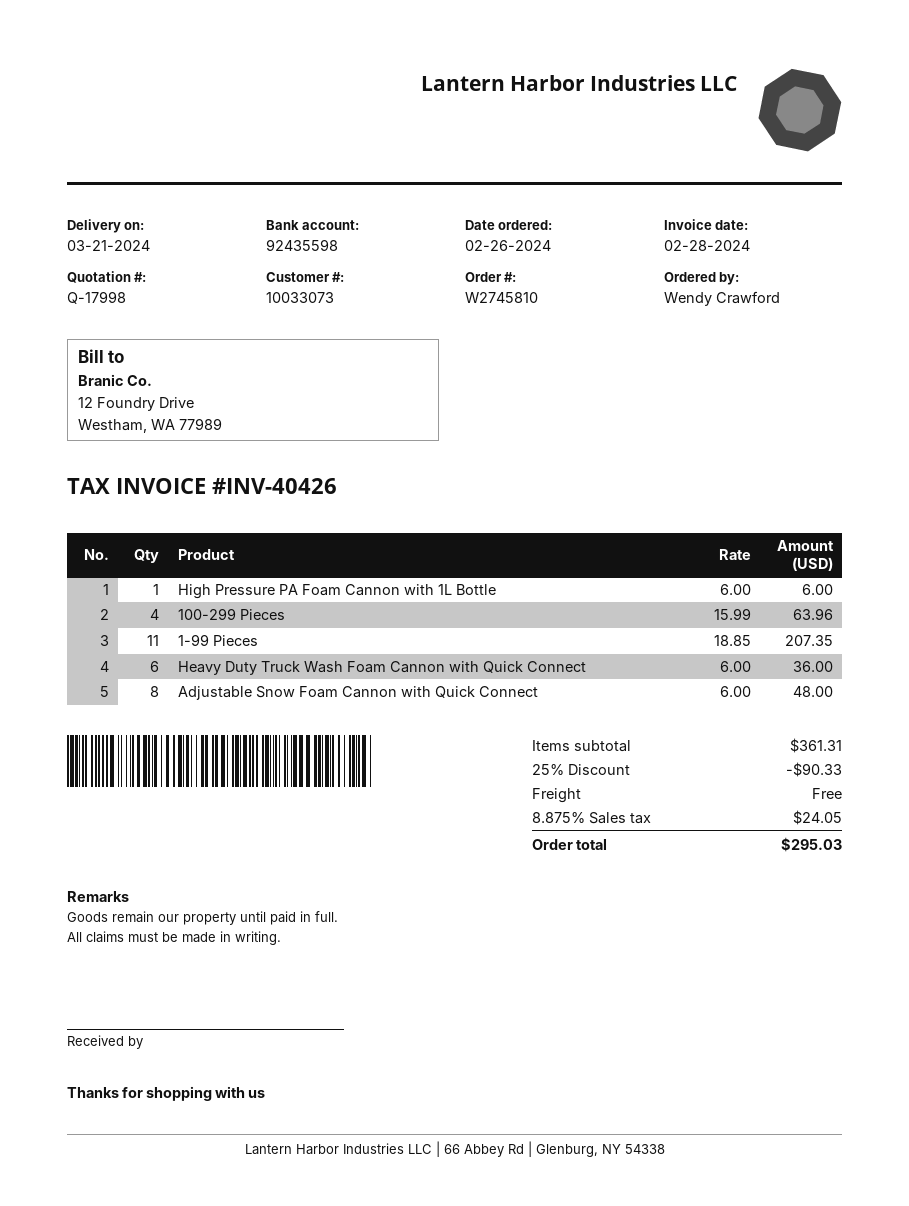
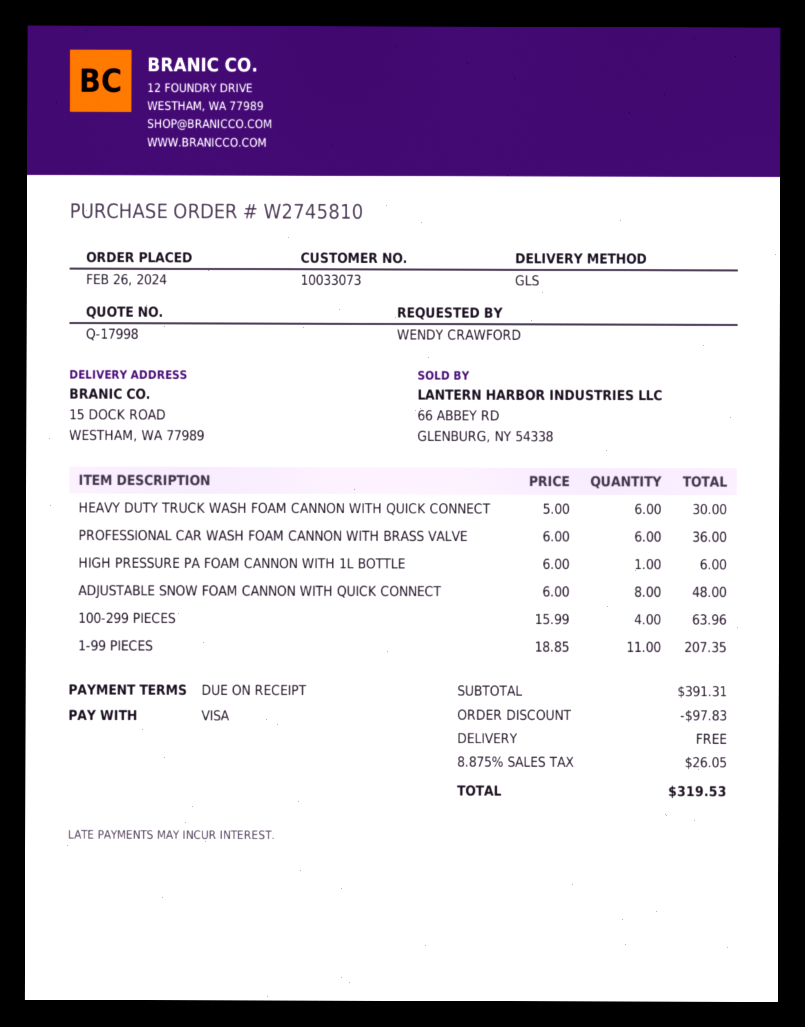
Heavy Duty Truck Wash Foam Cannon with Quick Connect: 6 x 6.00 = 36.00 -> 6 x 5.00 = 30.00
PROFESSIONAL CAR WASH FOAM CANNON WITH BRASS VALVE: none -> 6 x 6.00 = 36.00
subtotal: 361.31 -> 391.31
discount: 90.33 -> 97.83
tax: 8.875% = 24.05 -> 8.875% = 26.05
total: 295.03 -> 319.53

